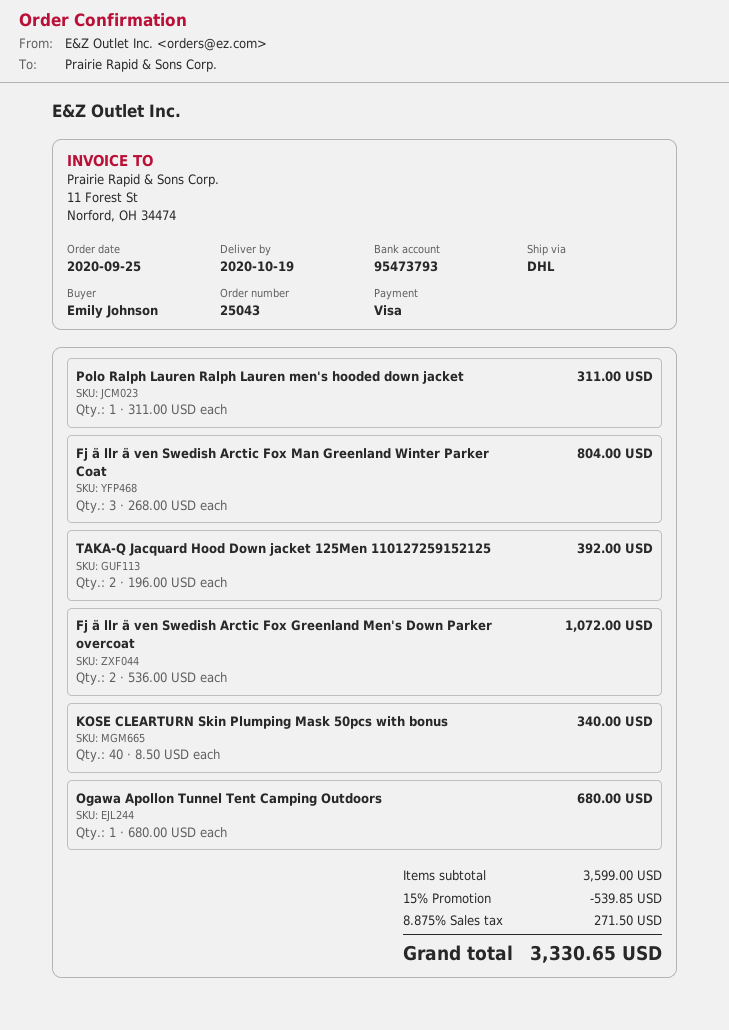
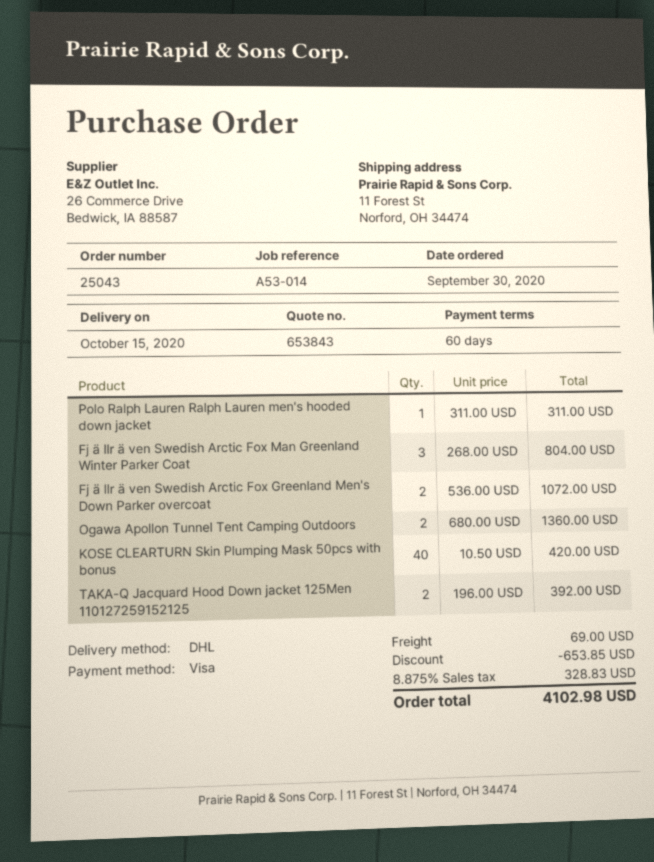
order date: 2020-09-25 -> 2020-09-30
delivery date: 2020-10-19 -> 2020-10-15
KOSE CLEARTURN Skin Plumping Mask 50pcs with bonus: 40 x 8.50 = 340.00 -> 40 x 10.50 = 420.00
Ogawa Apollon Tunnel Tent Camping Outdoors: 1 x 680.00 = 680.00 -> 2 x 680.00 = 1360.00
discount: 539.85 -> 653.85
shipping: none -> 69.00
tax: 8.875% = 271.50 -> 8.875% = 328.83
total: 3330.65 -> 4102.98

